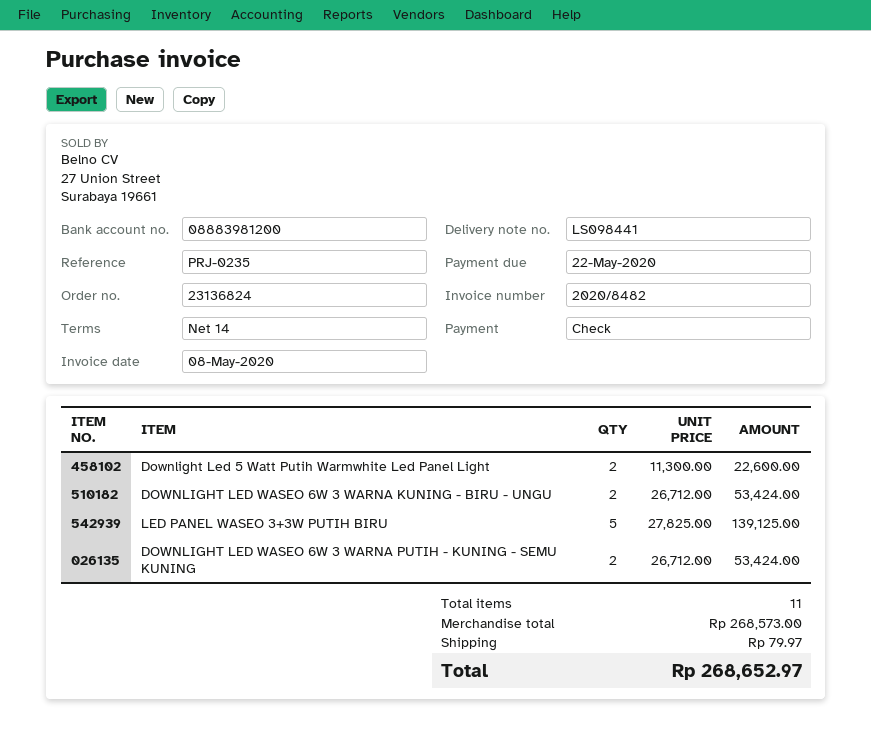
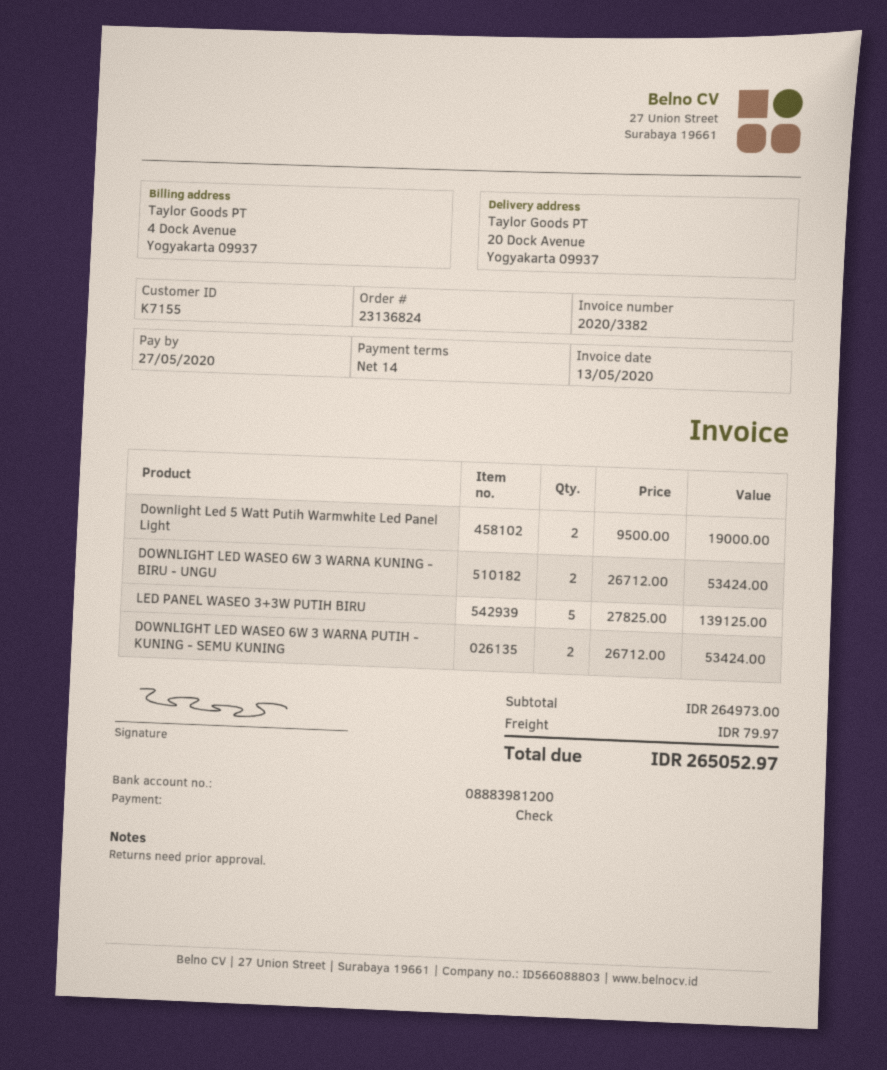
invoice number: 2020/8482 -> 2020/3382
invoice date: 2020-05-08 -> 2020-05-13
due date: 2020-05-22 -> 2020-05-27
Downlight Led 5 Watt Putih Warmwhite Led Panel Light: 2 x 11300.00 = 22600.00 -> 2 x 9500.00 = 19000.00
subtotal: 268573.00 -> 264973.00
total: 268652.97 -> 265052.97

